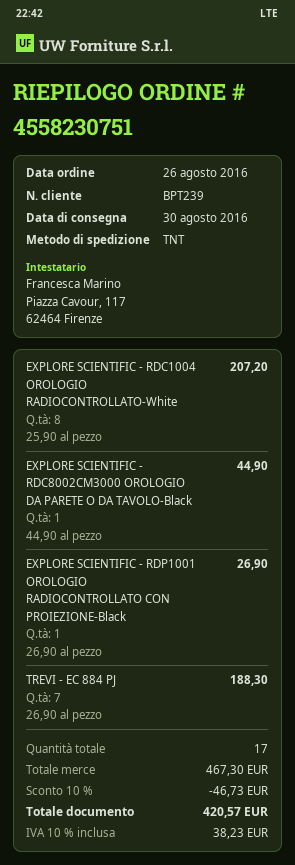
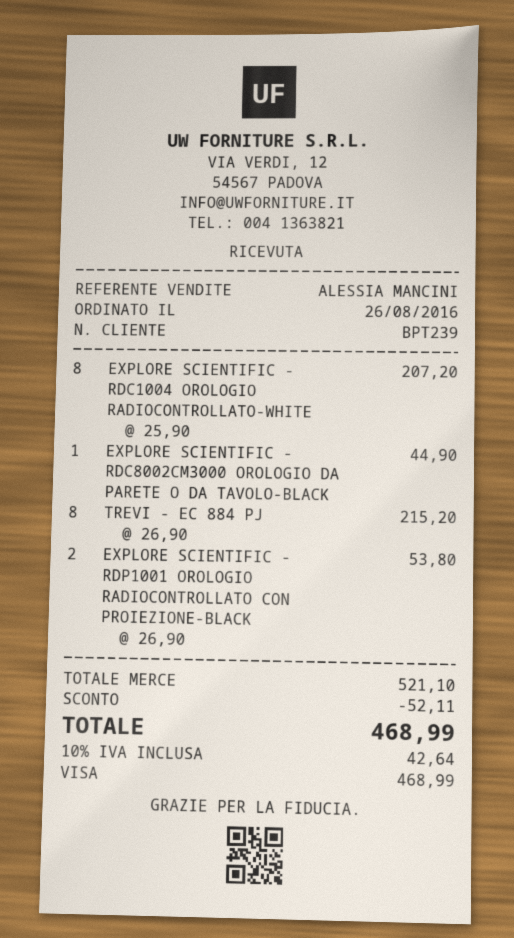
EXPLORE SCIENTIFIC - RDP1001 OROLOGIO RADIOCONTROLLATO CON PROIEZIONE-Black: 1 x 26.90 = 26.90 -> 2 x 26.90 = 53.80
TREVI - EC 884 PJ: 7 x 26.90 = 188.30 -> 8 x 26.90 = 215.20
subtotal: 467.30 -> 521.10
discount: 46.73 -> 52.11
tax: 10% = 38.23 -> 10% = 42.64
total: 420.57 -> 468.99

